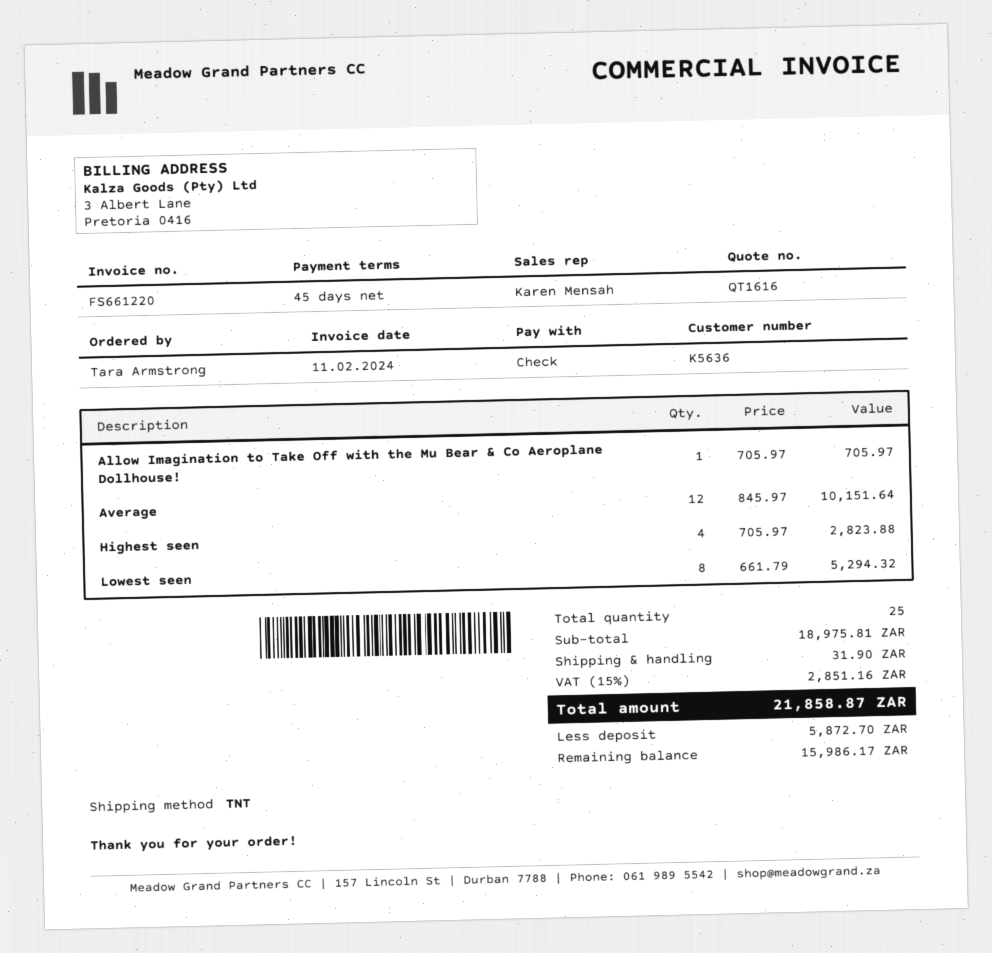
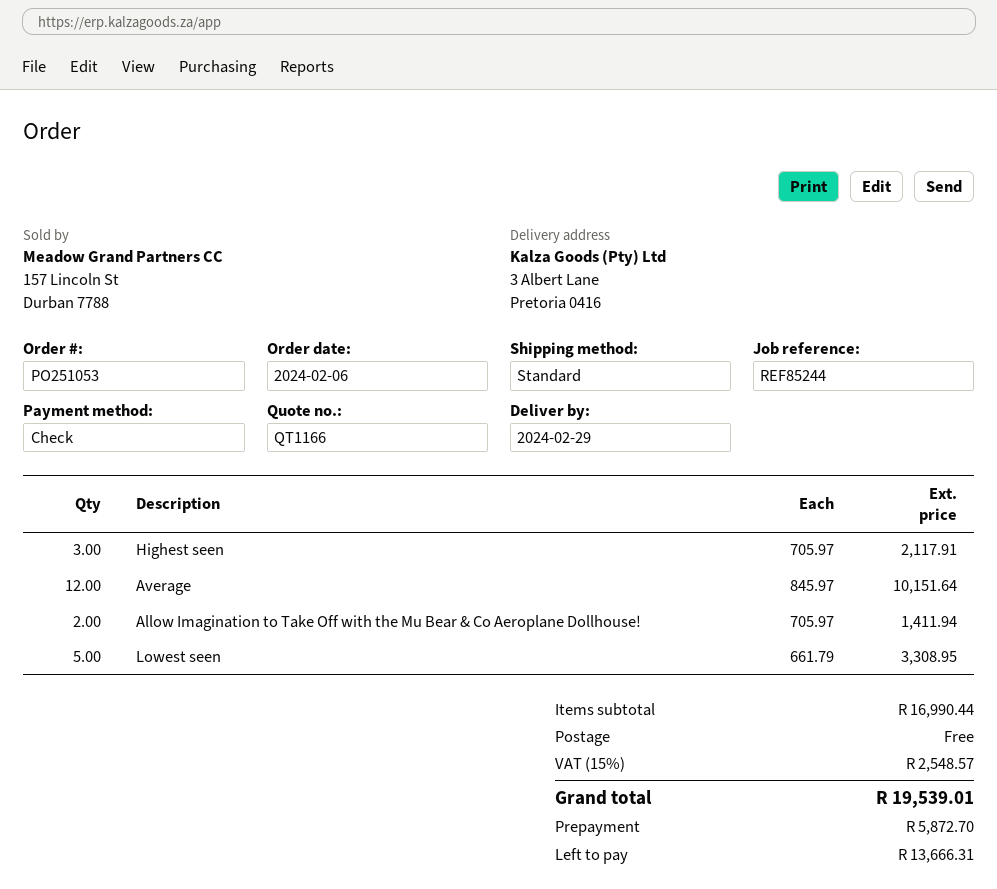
quote number: QT1616 -> QT1166
shipping method: TNT -> standard
Allow Imagination to Take Off with the Mu Bear & Co Aeroplane Dollhouse!: 1 x 705.97 = 705.97 -> 2 x 705.97 = 1411.94
Highest seen: 4 x 705.97 = 2823.88 -> 3 x 705.97 = 2117.91
Lowest seen: 8 x 661.79 = 5294.32 -> 5 x 661.79 = 3308.95
subtotal: 18975.81 -> 16990.44
shipping: 31.90 -> 0.00
tax: 15% = 2851.16 -> 15% = 2548.57
total: 21858.87 -> 19539.01
balance: 15986.17 -> 13666.31

